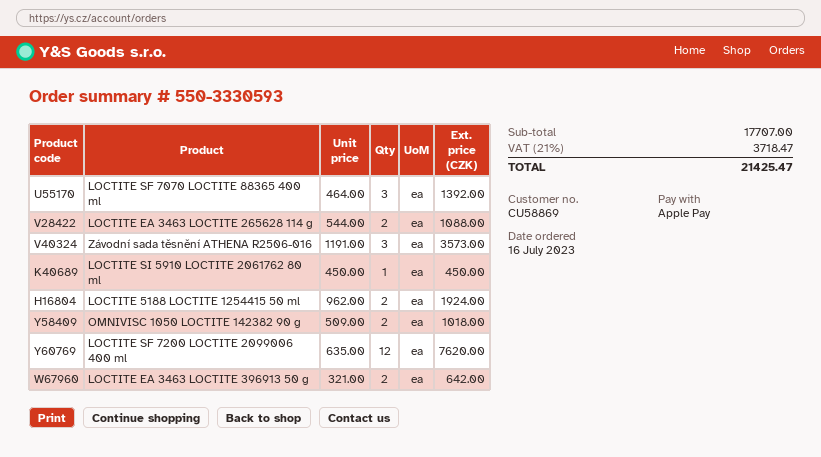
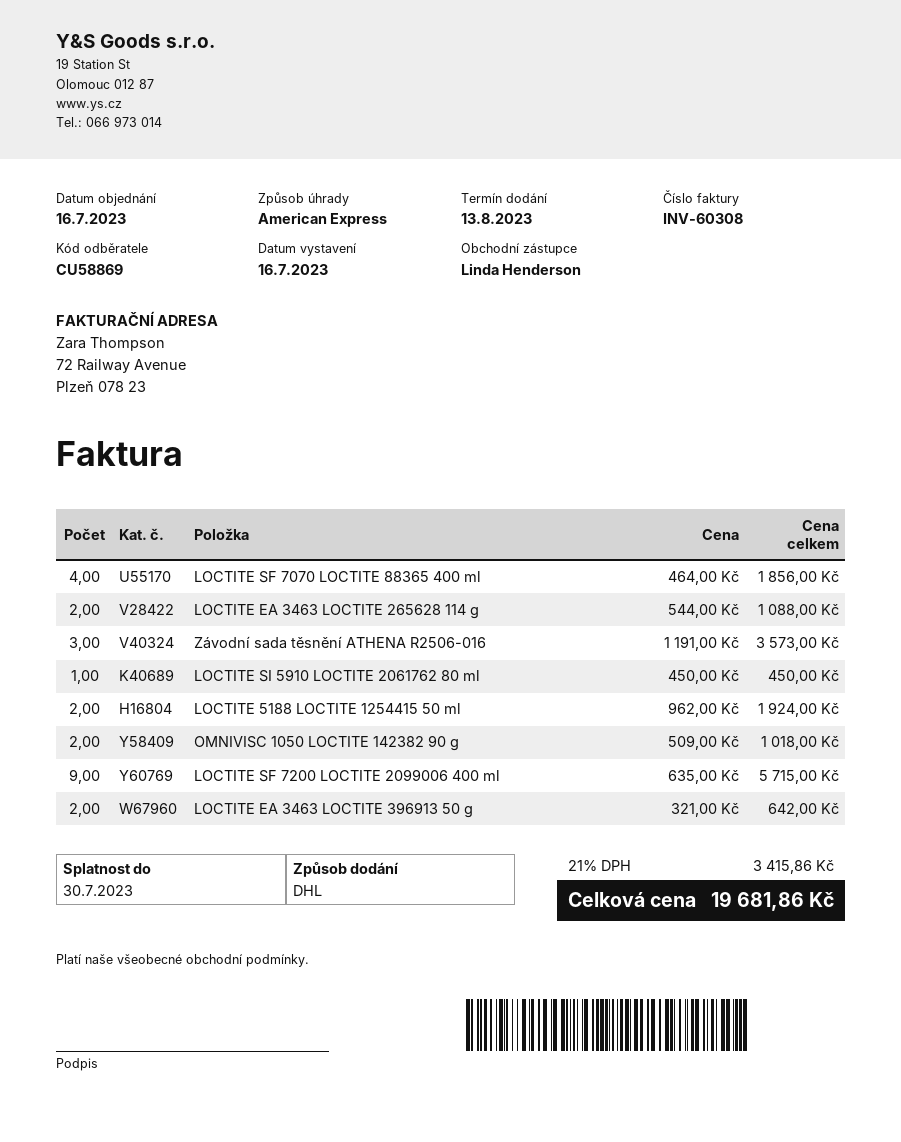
payment method: Apple Pay -> American Express
LOCTITE SF 7070 LOCTITE 88365 400 ml: 3 x 464.00 = 1392.00 -> 4 x 464.00 = 1856.00
LOCTITE SF 7200 LOCTITE 2099006 400 ml: 12 x 635.00 = 7620.00 -> 9 x 635.00 = 5715.00
tax: 21% = 3718.47 -> 21% = 3415.86
total: 21425.47 -> 19681.86

